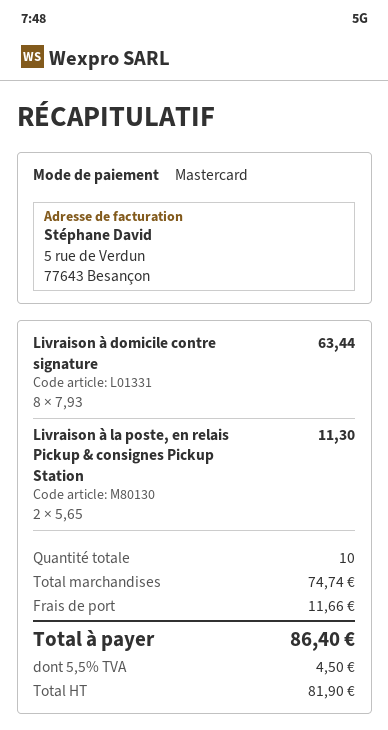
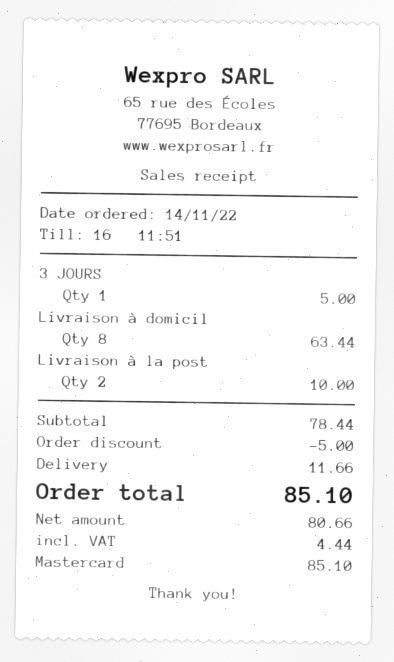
Livraison à la poste, en relais Pickup & consignes Pickup Station: 2 for 11.30 -> 2 for 10.00
3 JOURS: none -> 1 for 5.00
subtotal: 74.74 -> 78.44
discount: none -> 5.00
net: 81.90 -> 80.66
tax: 4.50 -> 4.44
total: 86.40 -> 85.10

